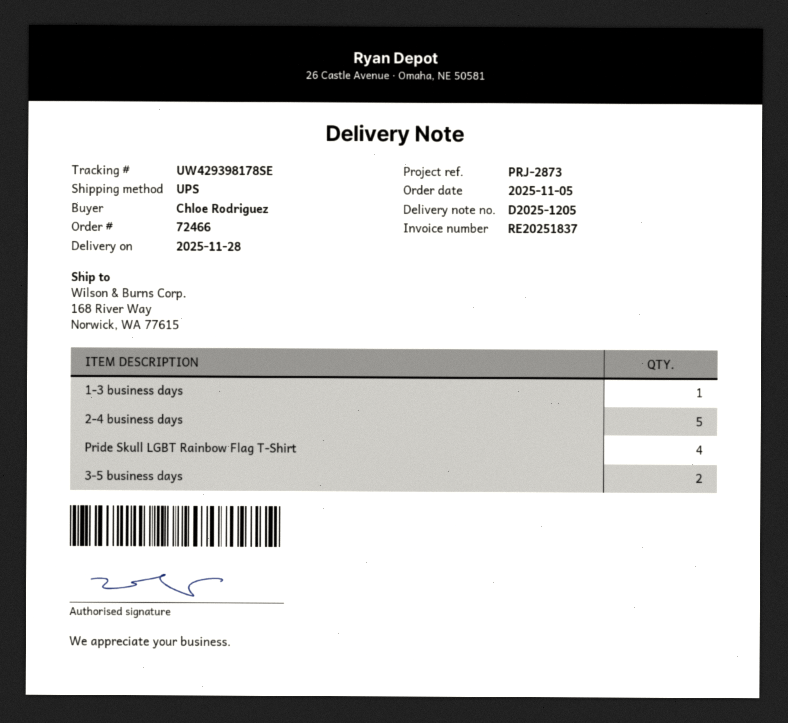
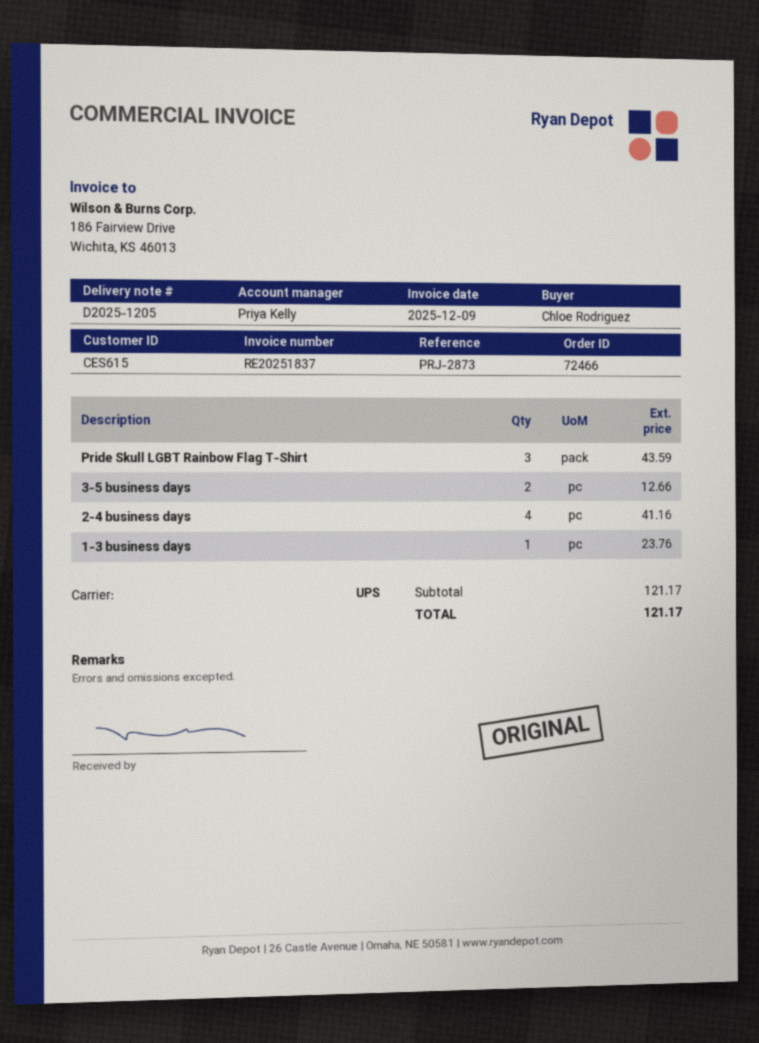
2-4 business days: 5 -> 4
Pride Skull LGBT Rainbow Flag T-Shirt: 4 -> 3

